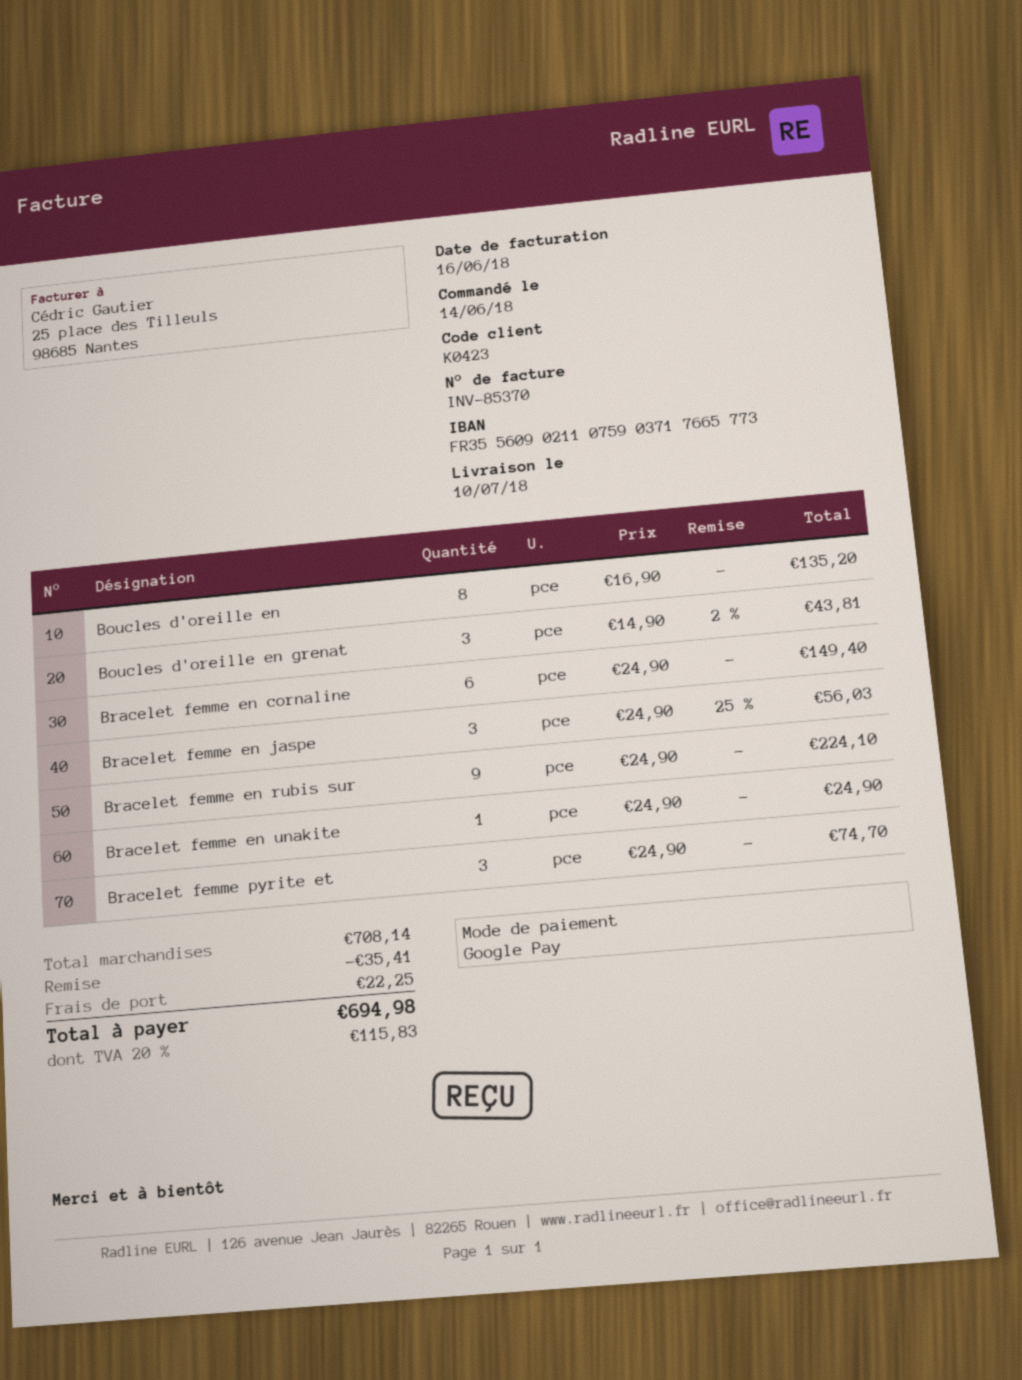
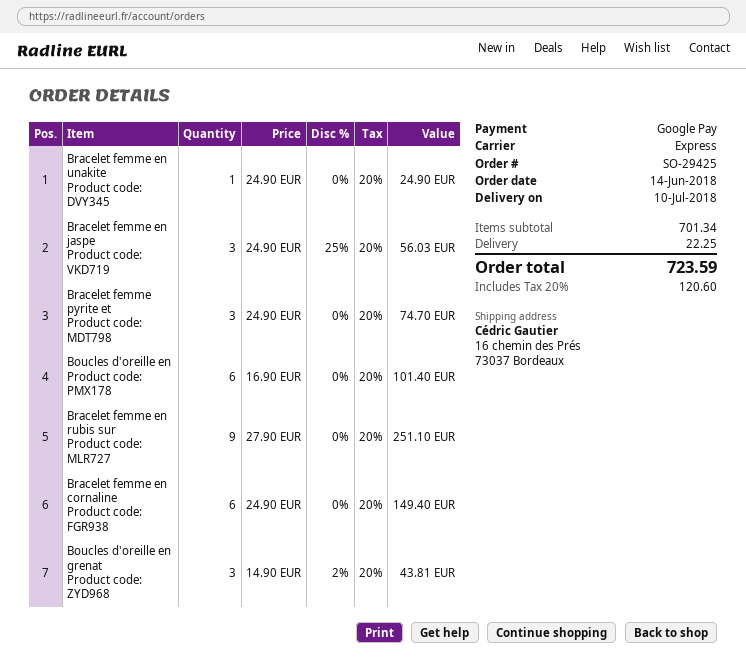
Boucles d'oreille en: 8 x 16.90 = 135.20 -> 6 x 16.90 = 101.40
Bracelet femme en rubis sur: 9 x 24.90 = 224.10 -> 9 x 27.90 = 251.10
subtotal: 708.14 -> 701.34
discount: 35.41 -> none
tax: 20% = 115.83 -> 20% = 120.60
total: 694.98 -> 723.59

